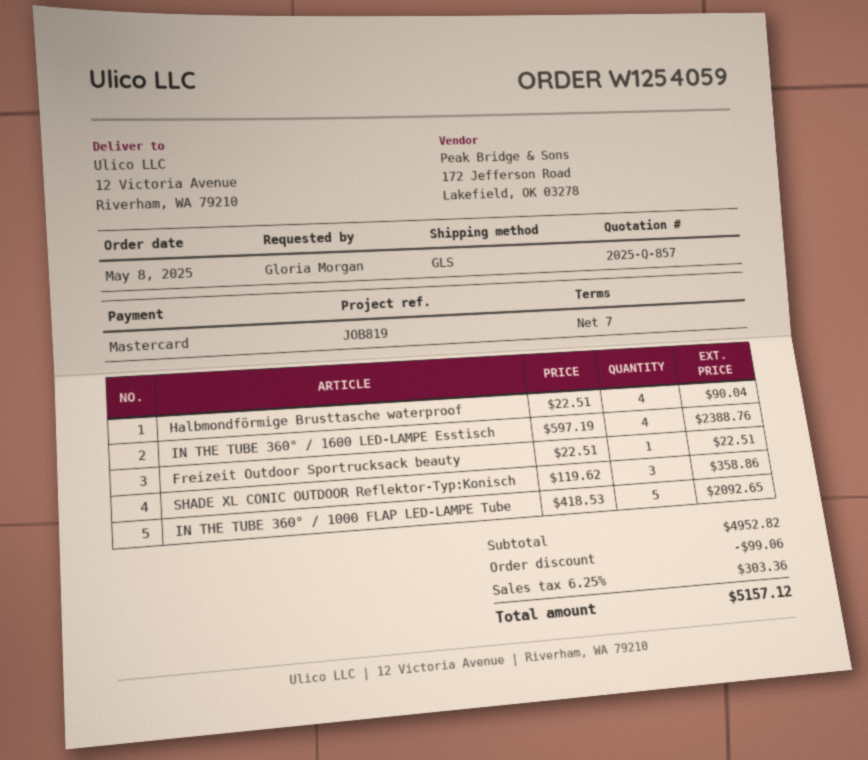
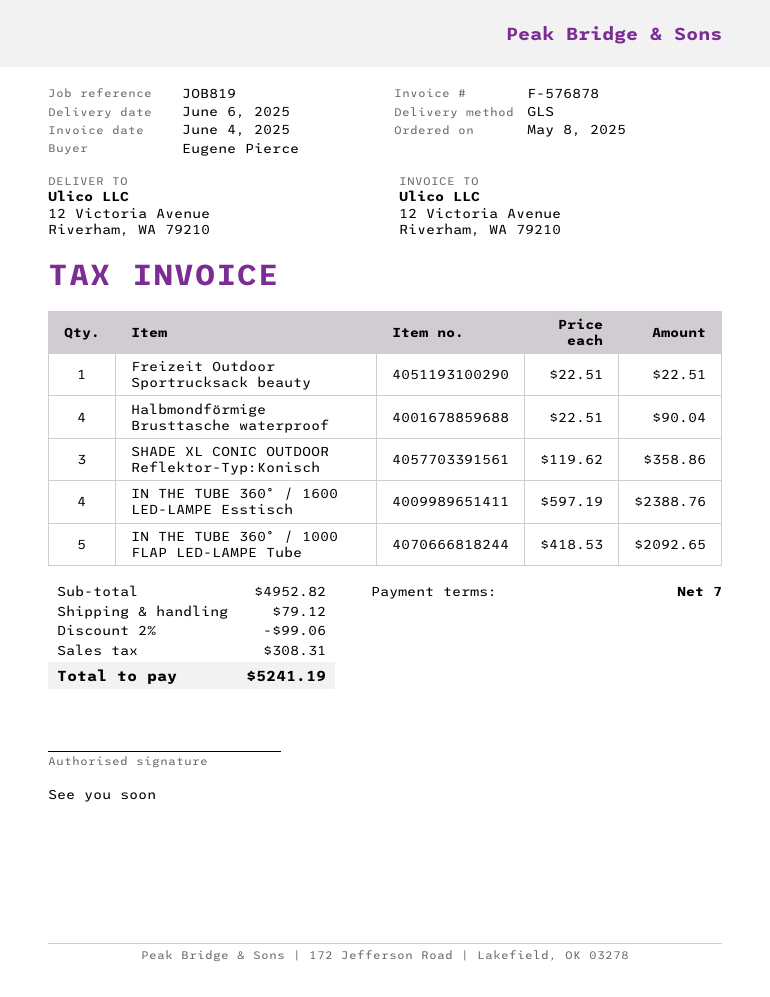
ordered by: Gloria Morgan -> Eugene Pierce
shipping: none -> 79.12
tax: 303.36 -> 308.31
total: 5157.12 -> 5241.19

